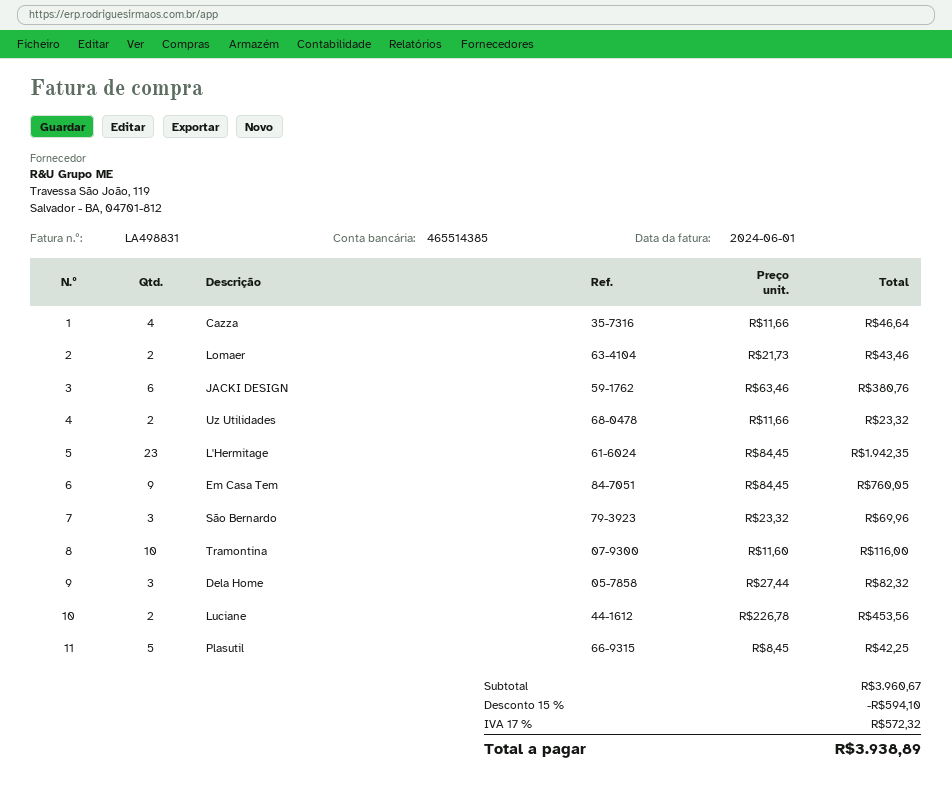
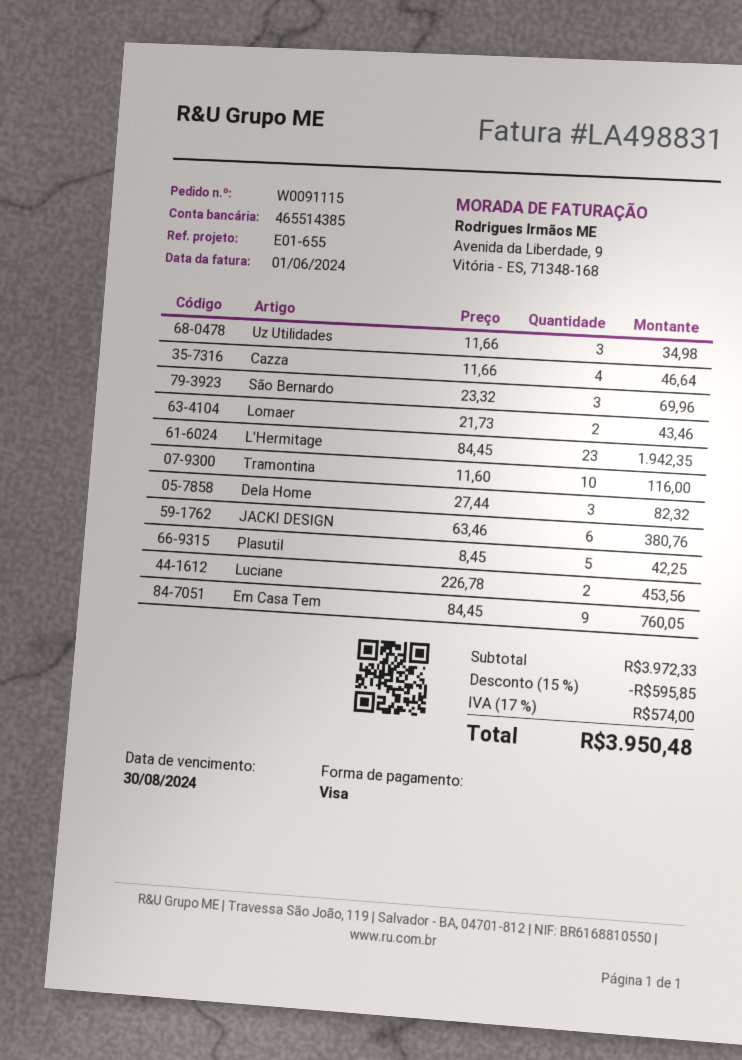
Uz Utilidades: 2 x 11.66 = 23.32 -> 3 x 11.66 = 34.98
subtotal: 3960.67 -> 3972.33
discount: 15% = 594.10 -> 15% = 595.85
tax: 17% = 572.32 -> 17% = 574.00
total: 3938.89 -> 3950.48

